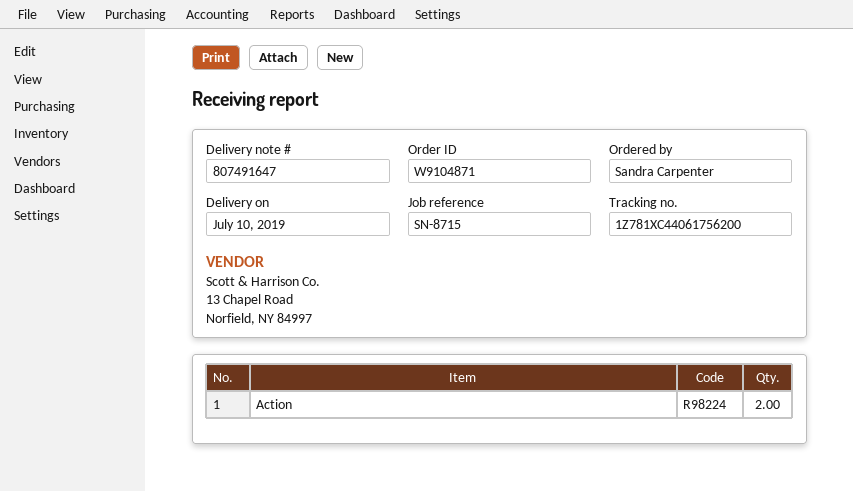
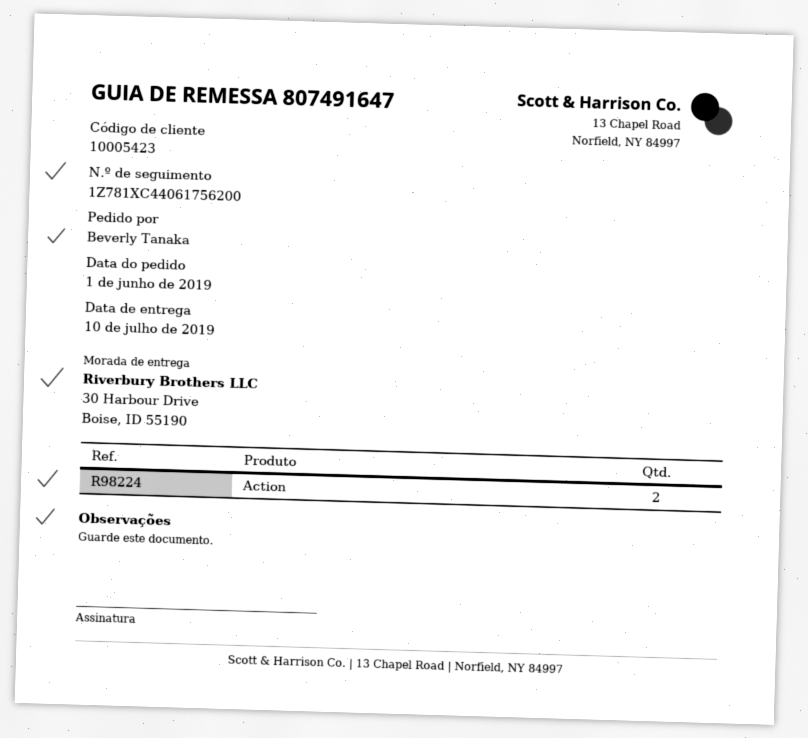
ordered by: Sandra Carpenter -> Beverly Tanaka

